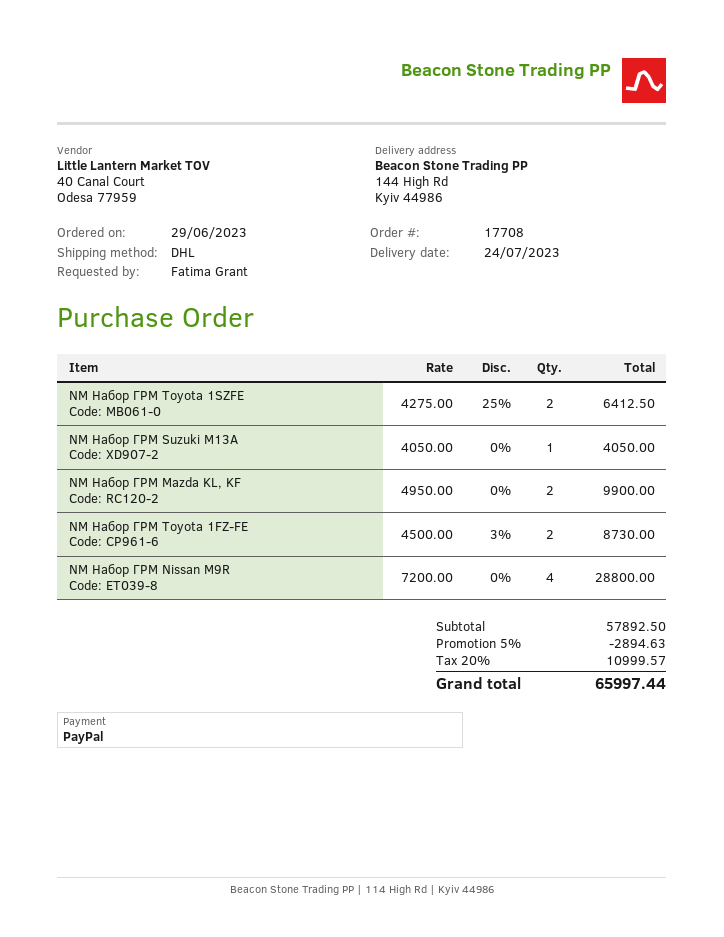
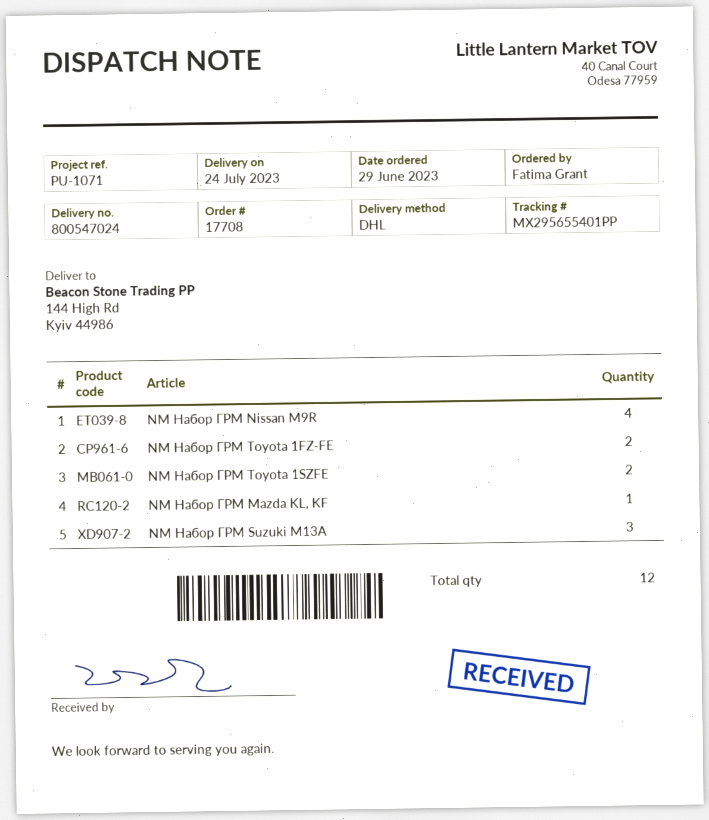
NM Набор ГРМ Suzuki M13A: 1 -> 3
NM Набор ГРМ Mazda KL, KF: 2 -> 1

